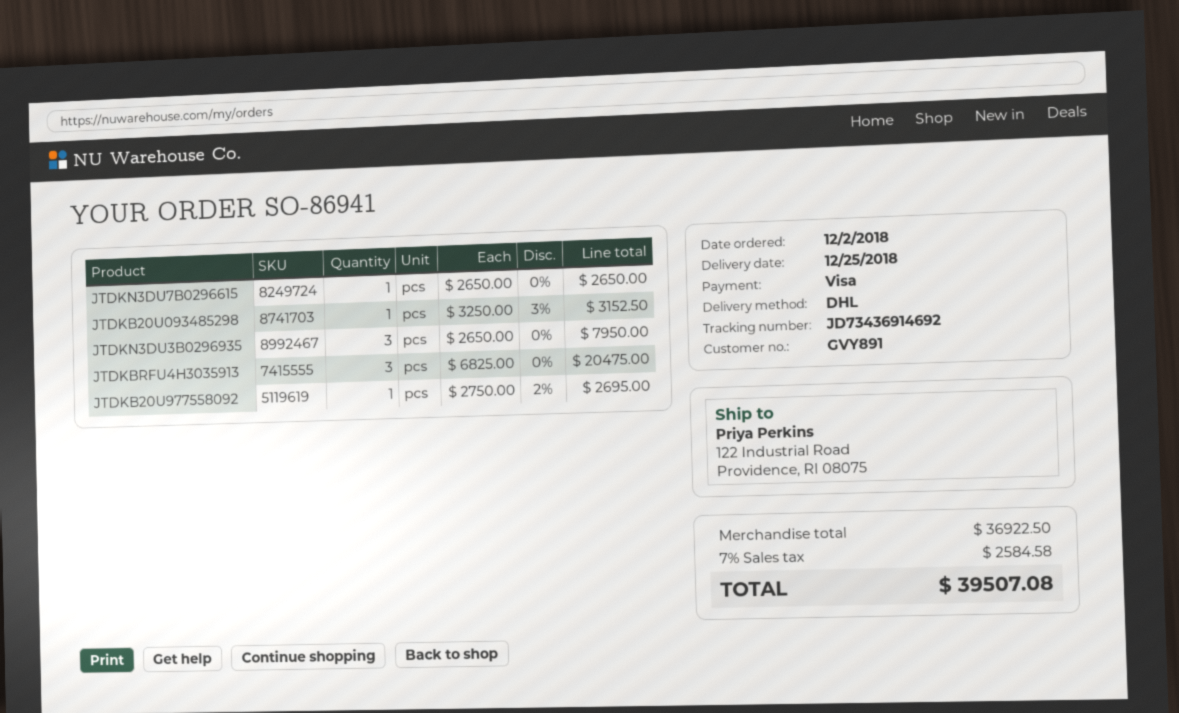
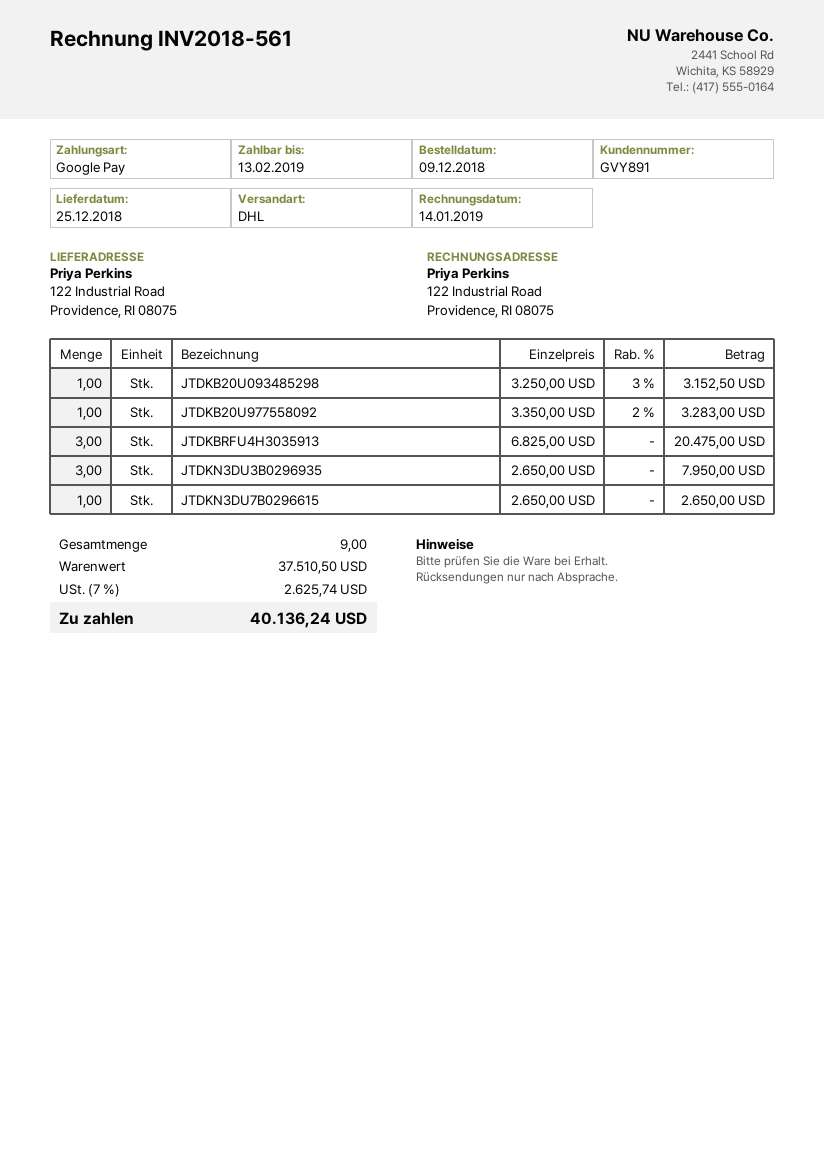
order date: 2018-12-02 -> 2018-12-09
payment method: Visa -> Google Pay
JTDKB20U977558092: 1 x 2750.00 - 2% = 2695.00 -> 1 x 3350.00 - 2% = 3283.00
subtotal: 36922.50 -> 37510.50
tax: 7% = 2584.58 -> 7% = 2625.74
total: 39507.08 -> 40136.24

